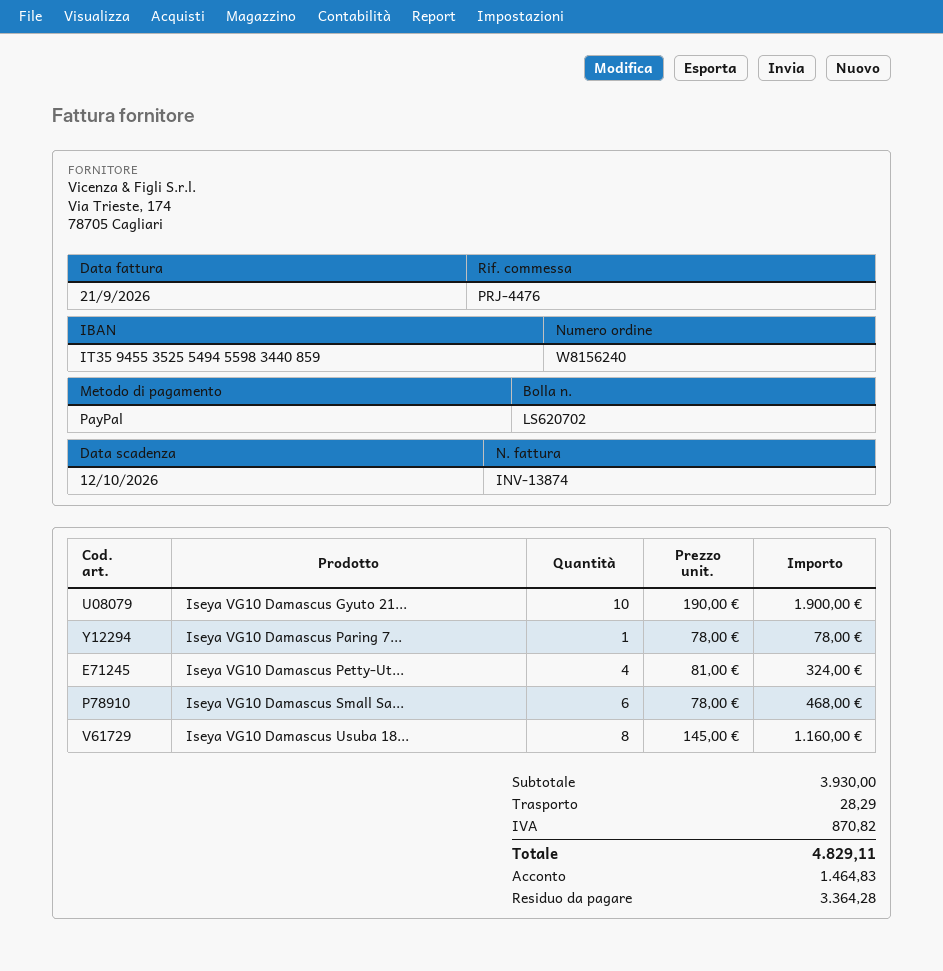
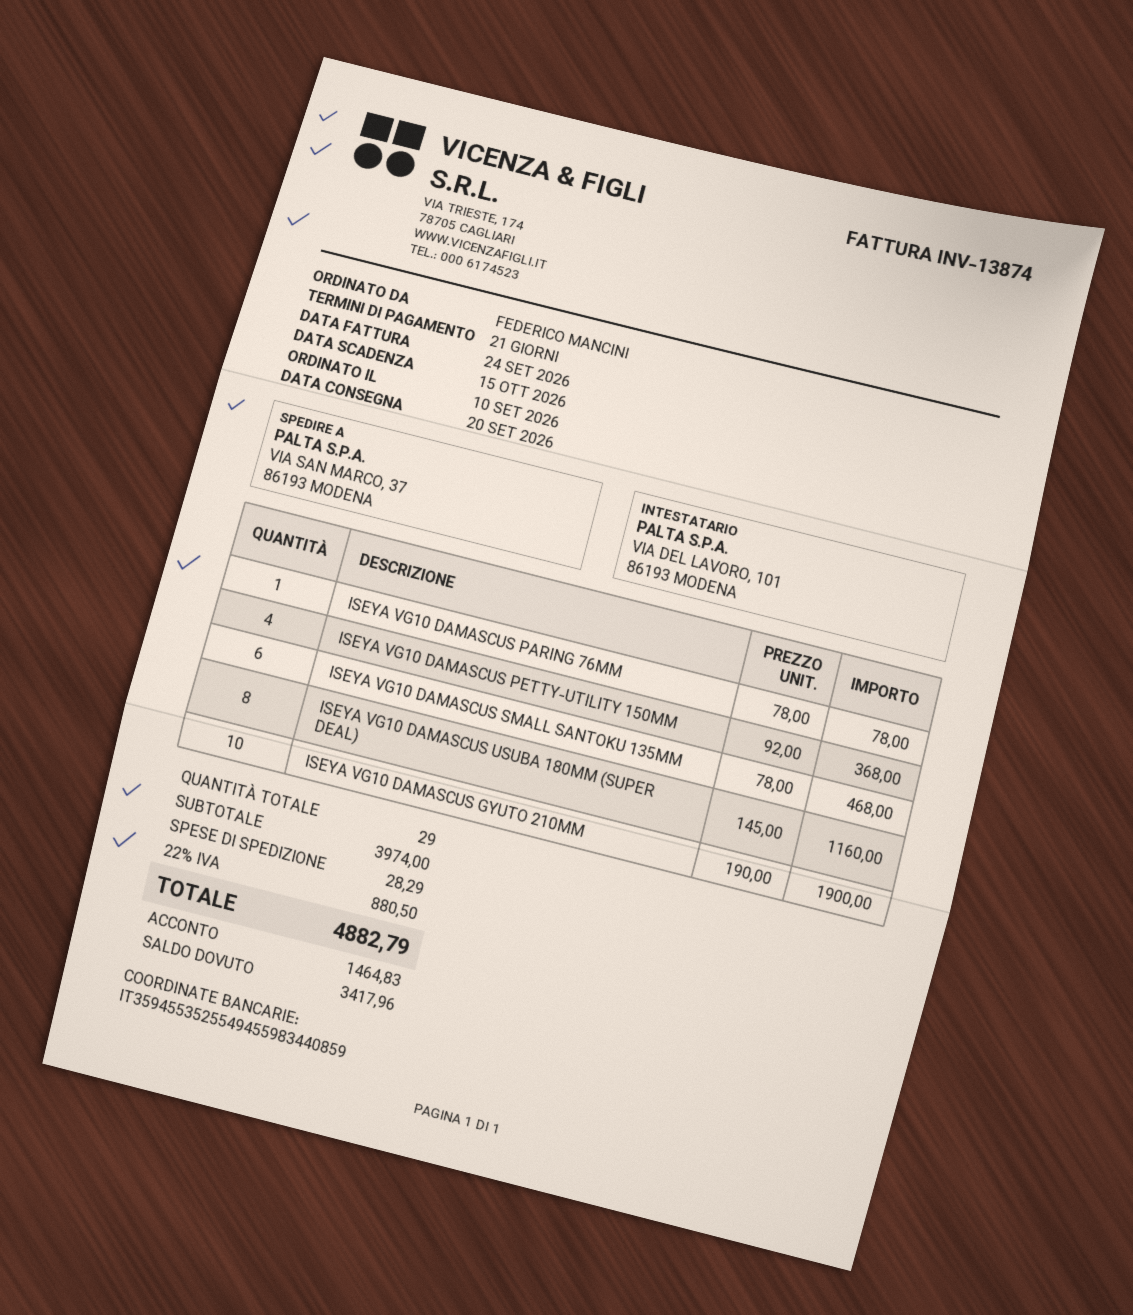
invoice date: 2026-09-21 -> 2026-09-24
due date: 2026-10-12 -> 2026-10-15
Iseya VG10 Damascus Petty-Ut...: 4 x 81.00 = 324.00 -> 4 x 92.00 = 368.00
subtotal: 3930.00 -> 3974.00
tax: 870.82 -> 880.50
total: 4829.11 -> 4882.79
balance: 3364.28 -> 3417.96

